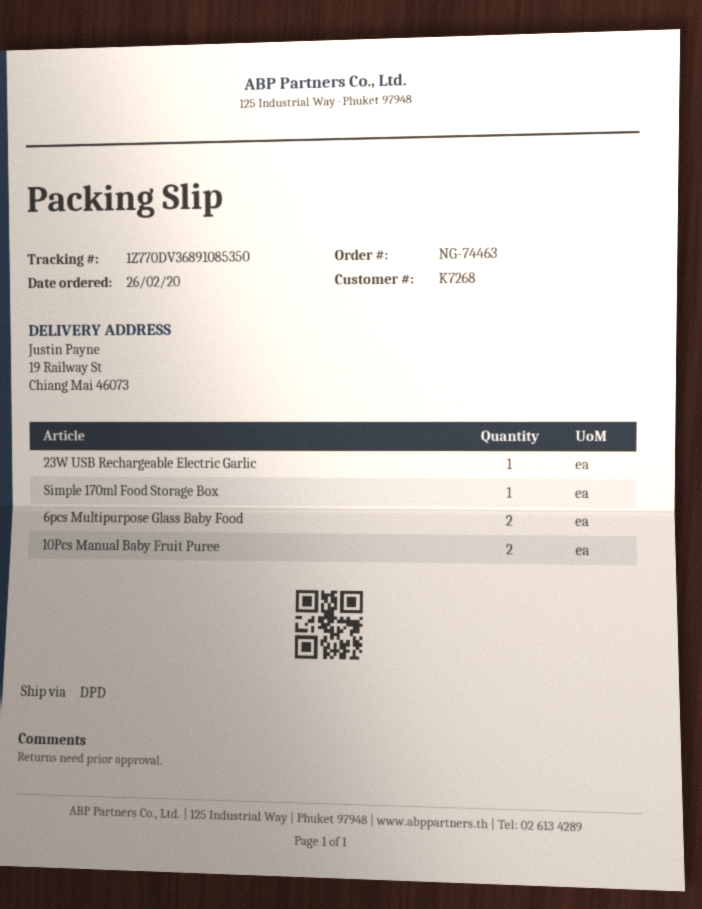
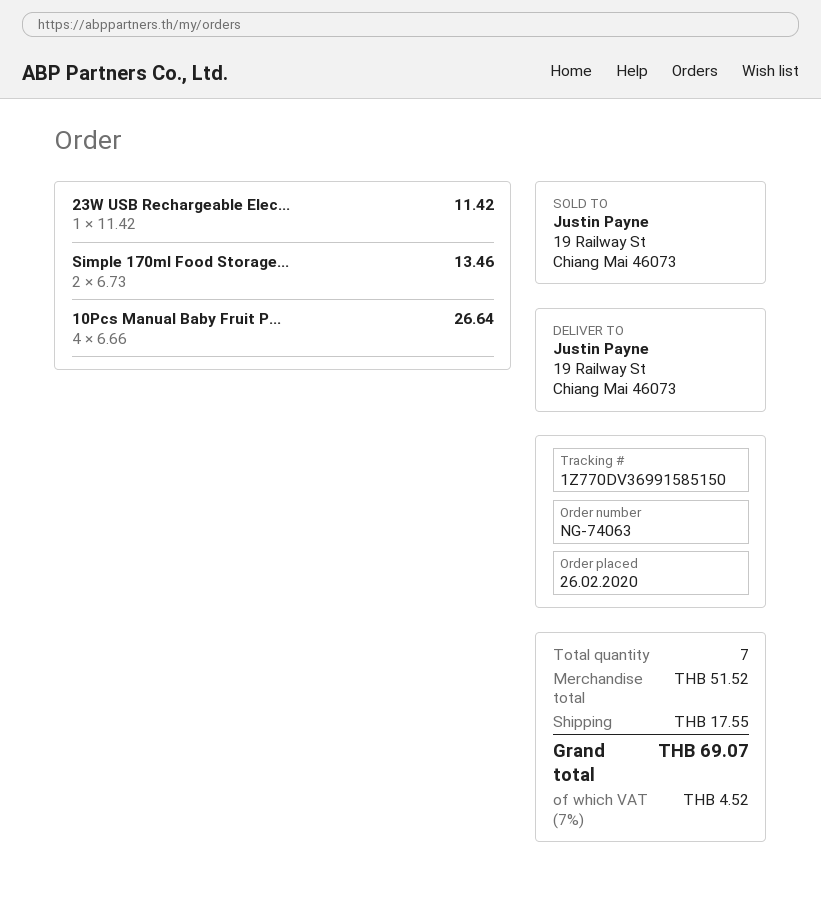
order number: NG-74463 -> NG-74063
tracking number: 1Z770DV36891085350 -> 1Z770DV36991585150
Simple 170ml Food Storage Box: 1 -> 2
6pcs Multipurpose Glass Baby Food: 2 -> none
10Pcs Manual Baby Fruit Puree: 2 -> 4

